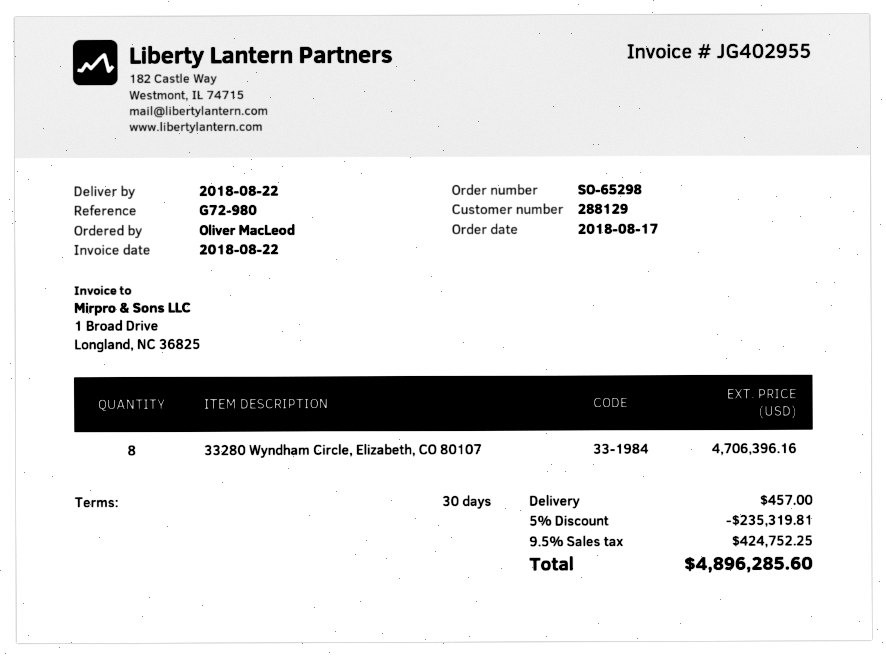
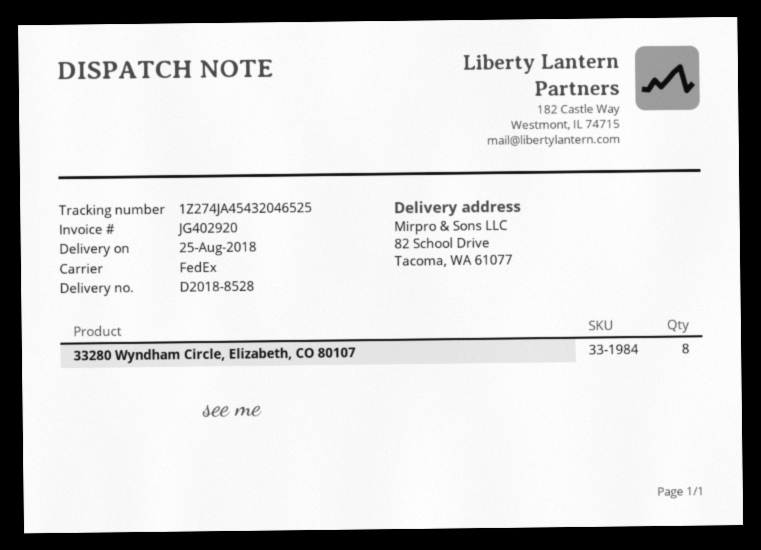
delivery date: 2018-08-22 -> 2018-08-25
invoice number: JG402955 -> JG402920

